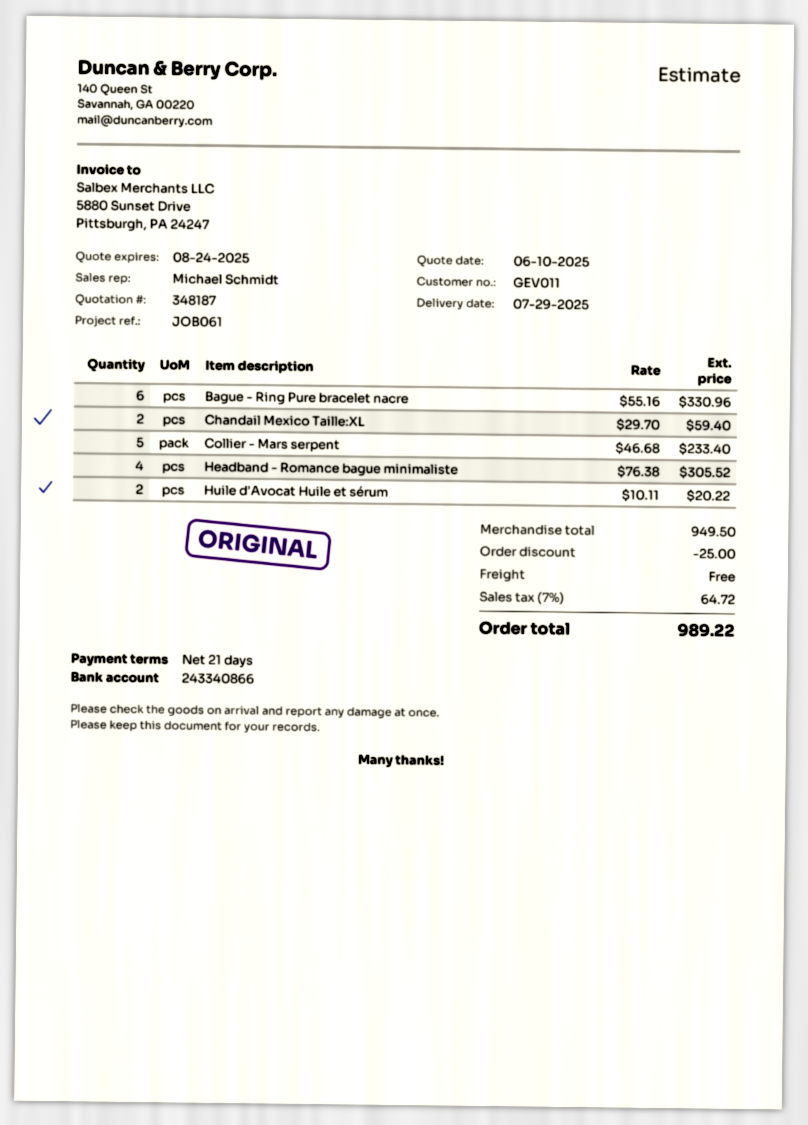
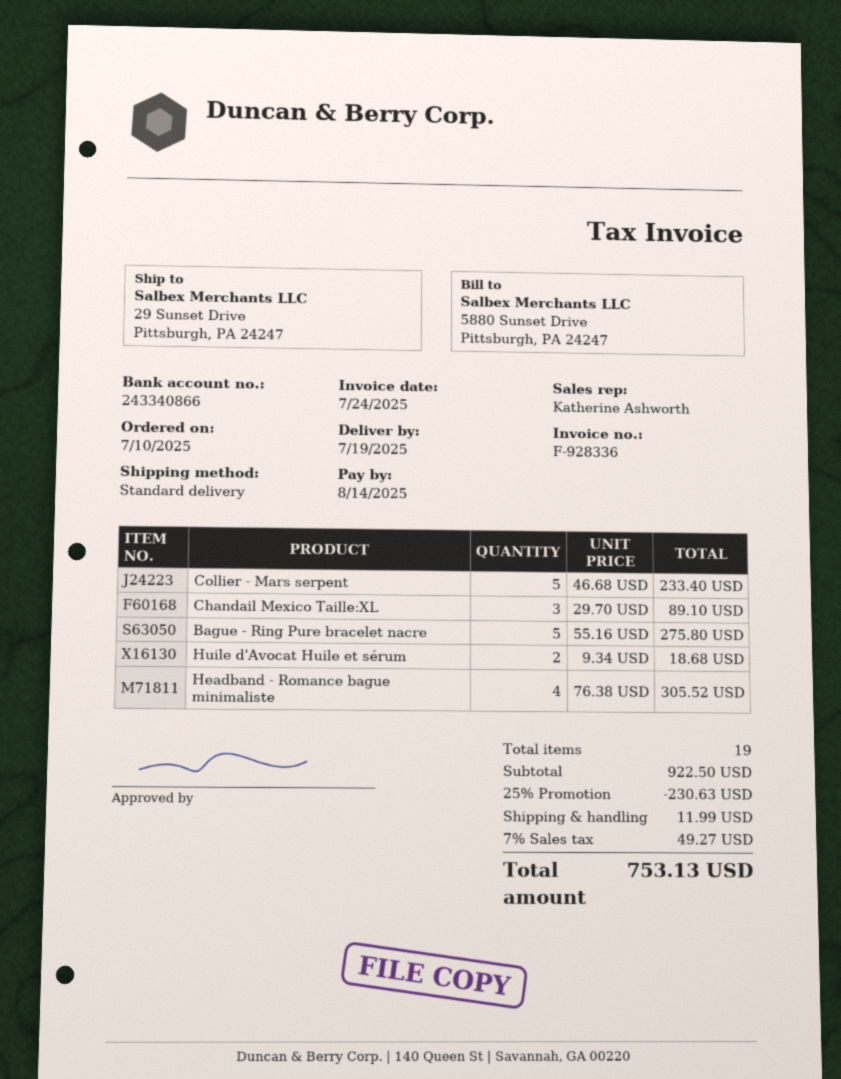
delivery date: 2025-07-29 -> 2025-07-19
sales rep: Michael Schmidt -> Katherine Ashworth
Bague - Ring Pure bracelet nacre: 6 x 55.16 = 330.96 -> 5 x 55.16 = 275.80
Chandail Mexico Taille:XL: 2 x 29.70 = 59.40 -> 3 x 29.70 = 89.10
Huile d'Avocat Huile et sérum: 2 x 10.11 = 20.22 -> 2 x 9.34 = 18.68
subtotal: 949.50 -> 922.50
discount: 25.00 -> 230.63
shipping: 0.00 -> 11.99
tax: 7% = 64.72 -> 7% = 49.27
total: 989.22 -> 753.13

